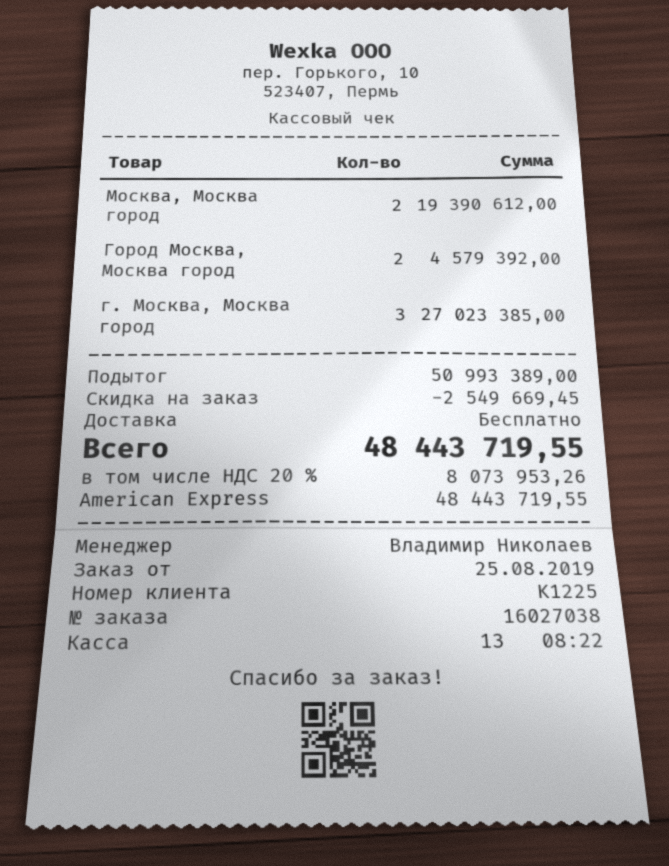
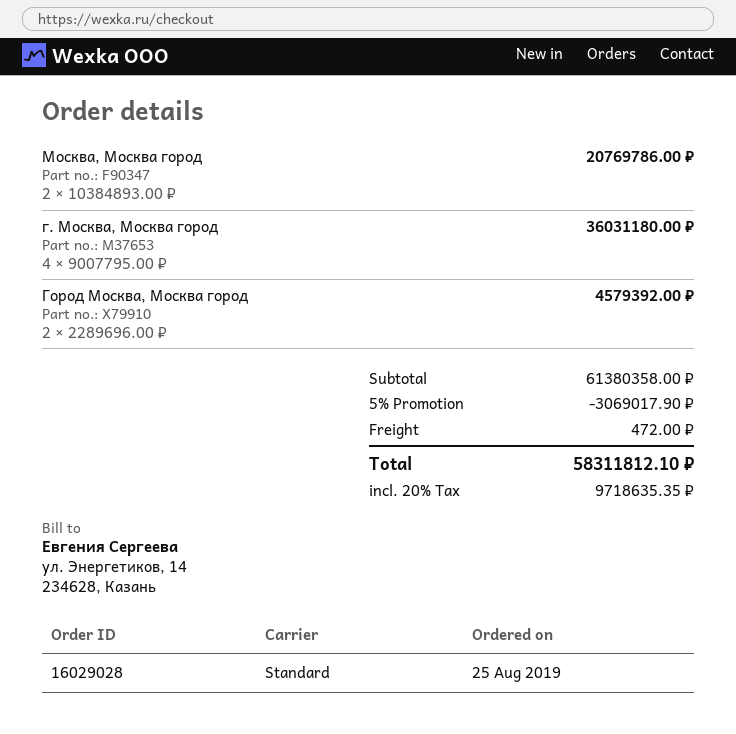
order number: 16027038 -> 16029028
Москва, Москва город: 2 for 19390612.00 -> 2 for 20769786.00
г. Москва, Москва город: 3 for 27023385.00 -> 4 for 36031180.00
subtotal: 50993389.00 -> 61380358.00
discount: 2549669.45 -> 3069017.90
shipping: 0.00 -> 472.00
tax: 20% = 8073953.26 -> 20% = 9718635.35
total: 48443719.55 -> 58311812.10

